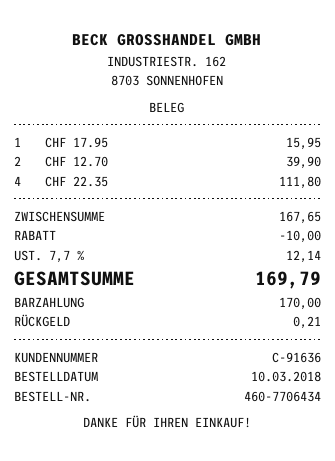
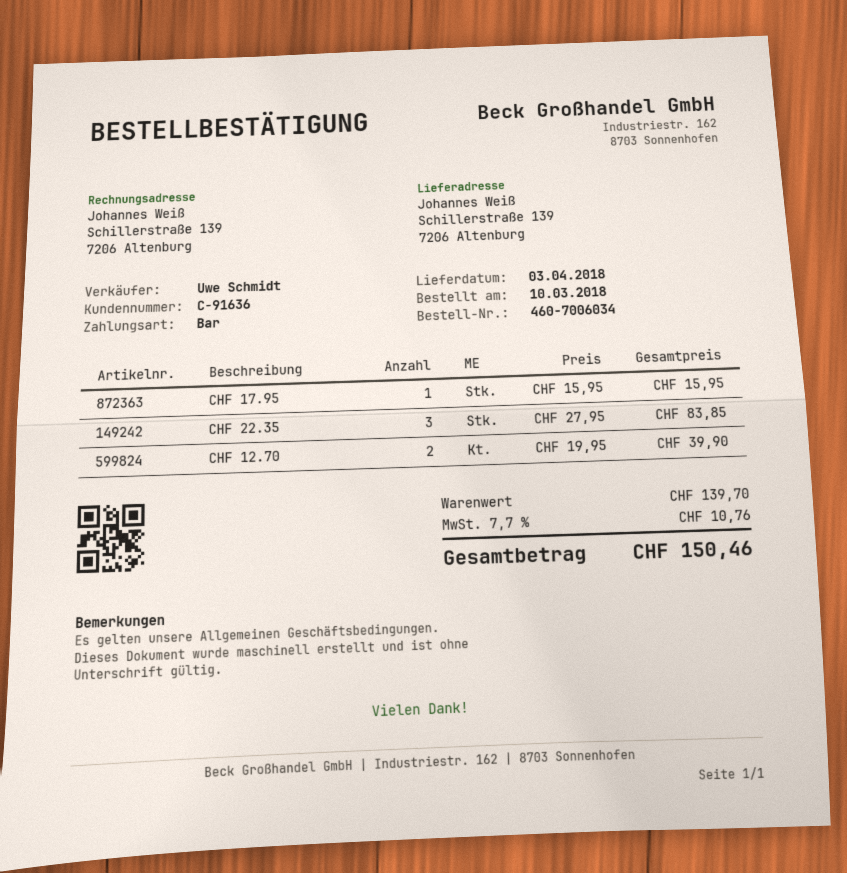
order number: 460-7706434 -> 460-7006034
CHF 22.35: 4 for 111.80 -> 3 for 83.85
subtotal: 167.65 -> 139.70
discount: 10.00 -> none
tax: 7.7% = 12.14 -> 7.7% = 10.76
total: 169.79 -> 150.46

